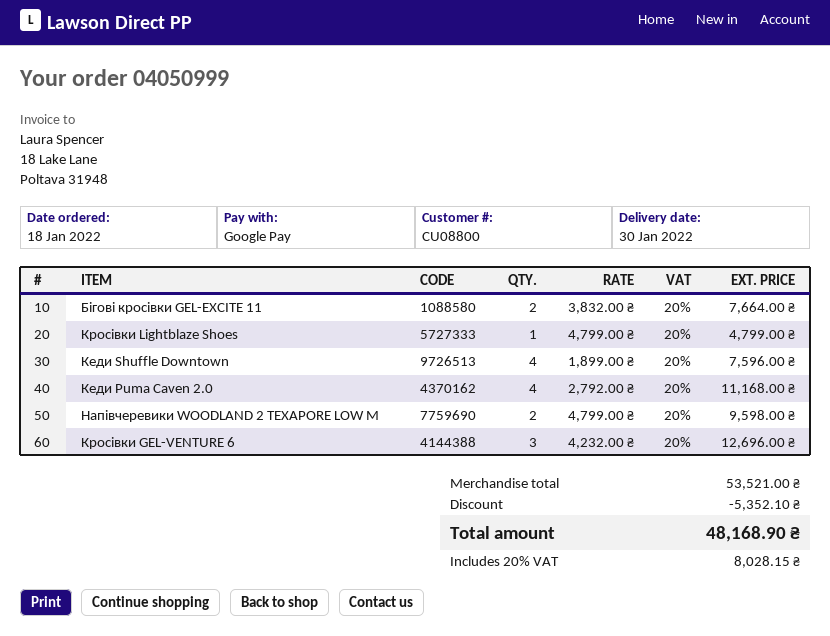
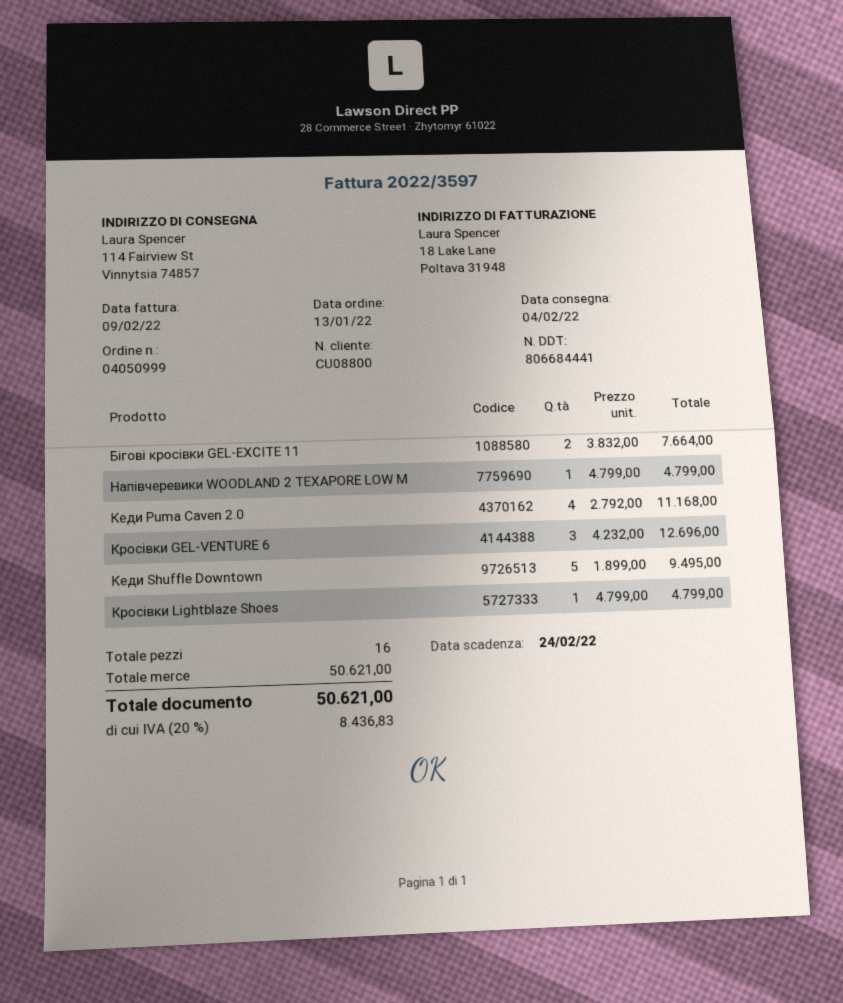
order date: 2022-01-18 -> 2022-01-13
delivery date: 2022-01-30 -> 2022-02-04
Кеди Shuffle Downtown: 4 x 1899.00 = 7596.00 -> 5 x 1899.00 = 9495.00
Напівчеревики WOODLAND 2 TEXAPORE LOW M: 2 x 4799.00 = 9598.00 -> 1 x 4799.00 = 4799.00
subtotal: 53521.00 -> 50621.00
discount: 5352.10 -> none
tax: 20% = 8028.15 -> 20% = 8436.83
total: 48168.90 -> 50621.00

